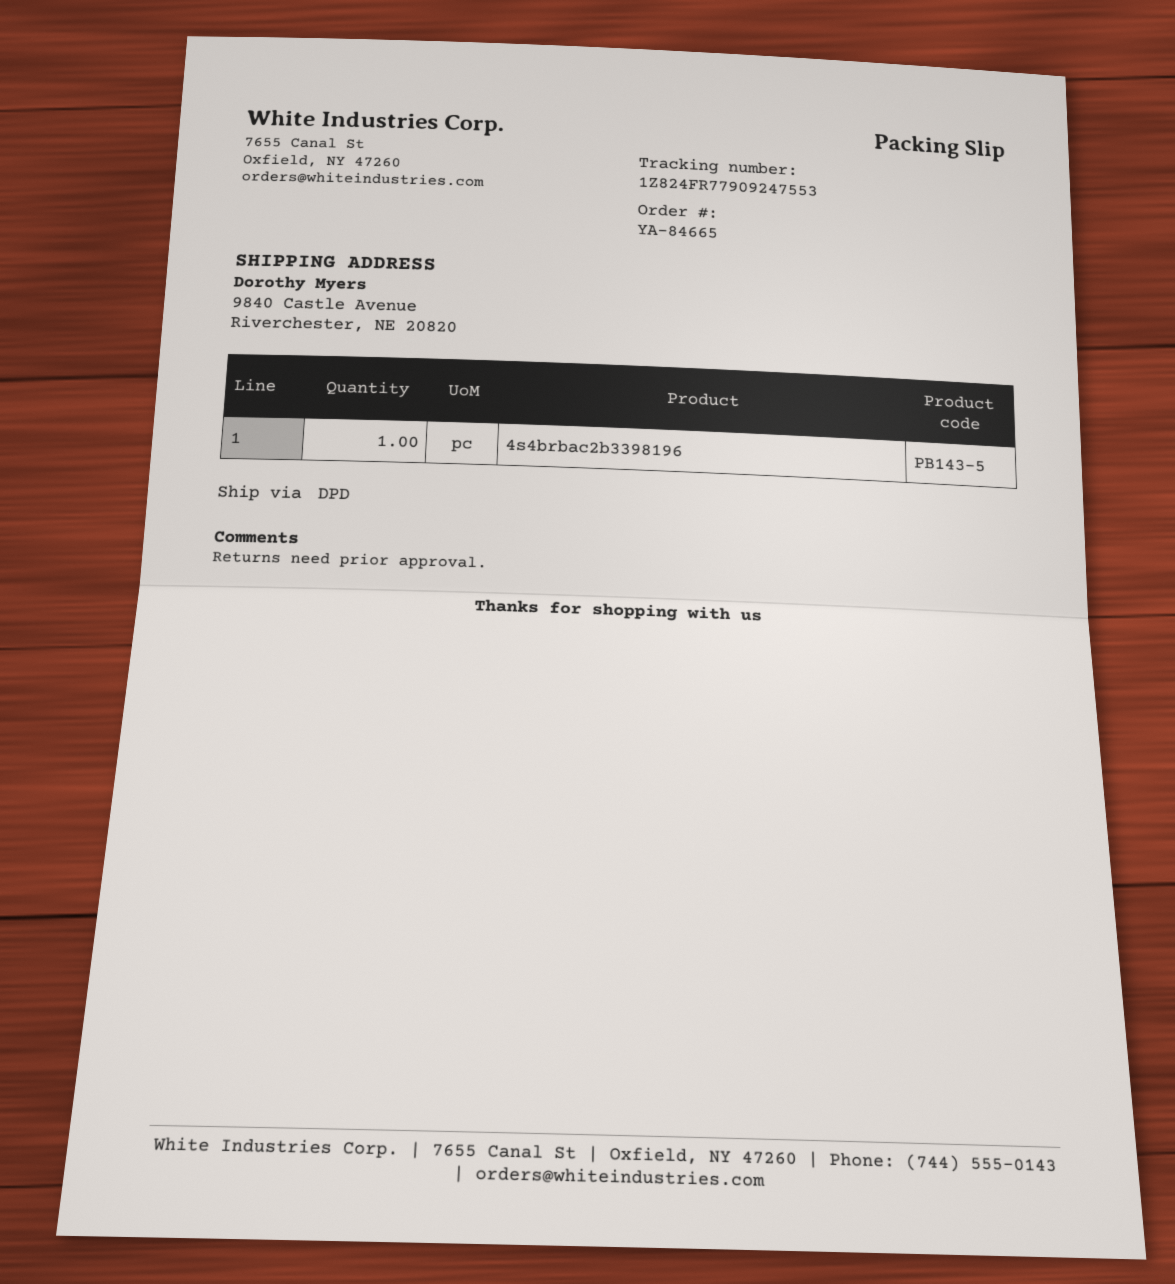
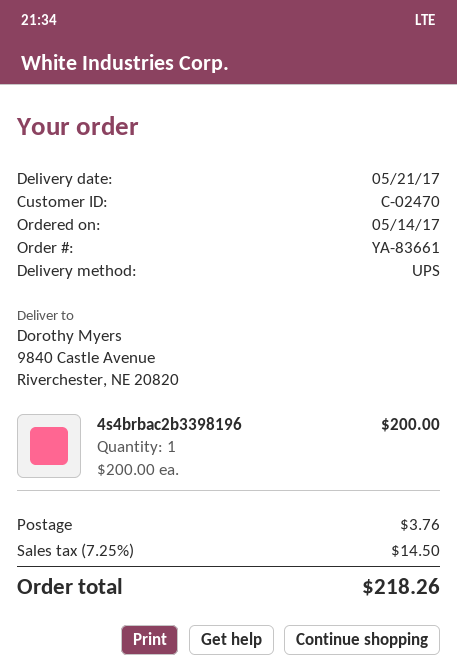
order number: YA-84665 -> YA-83661
shipping method: DPD -> UPS

